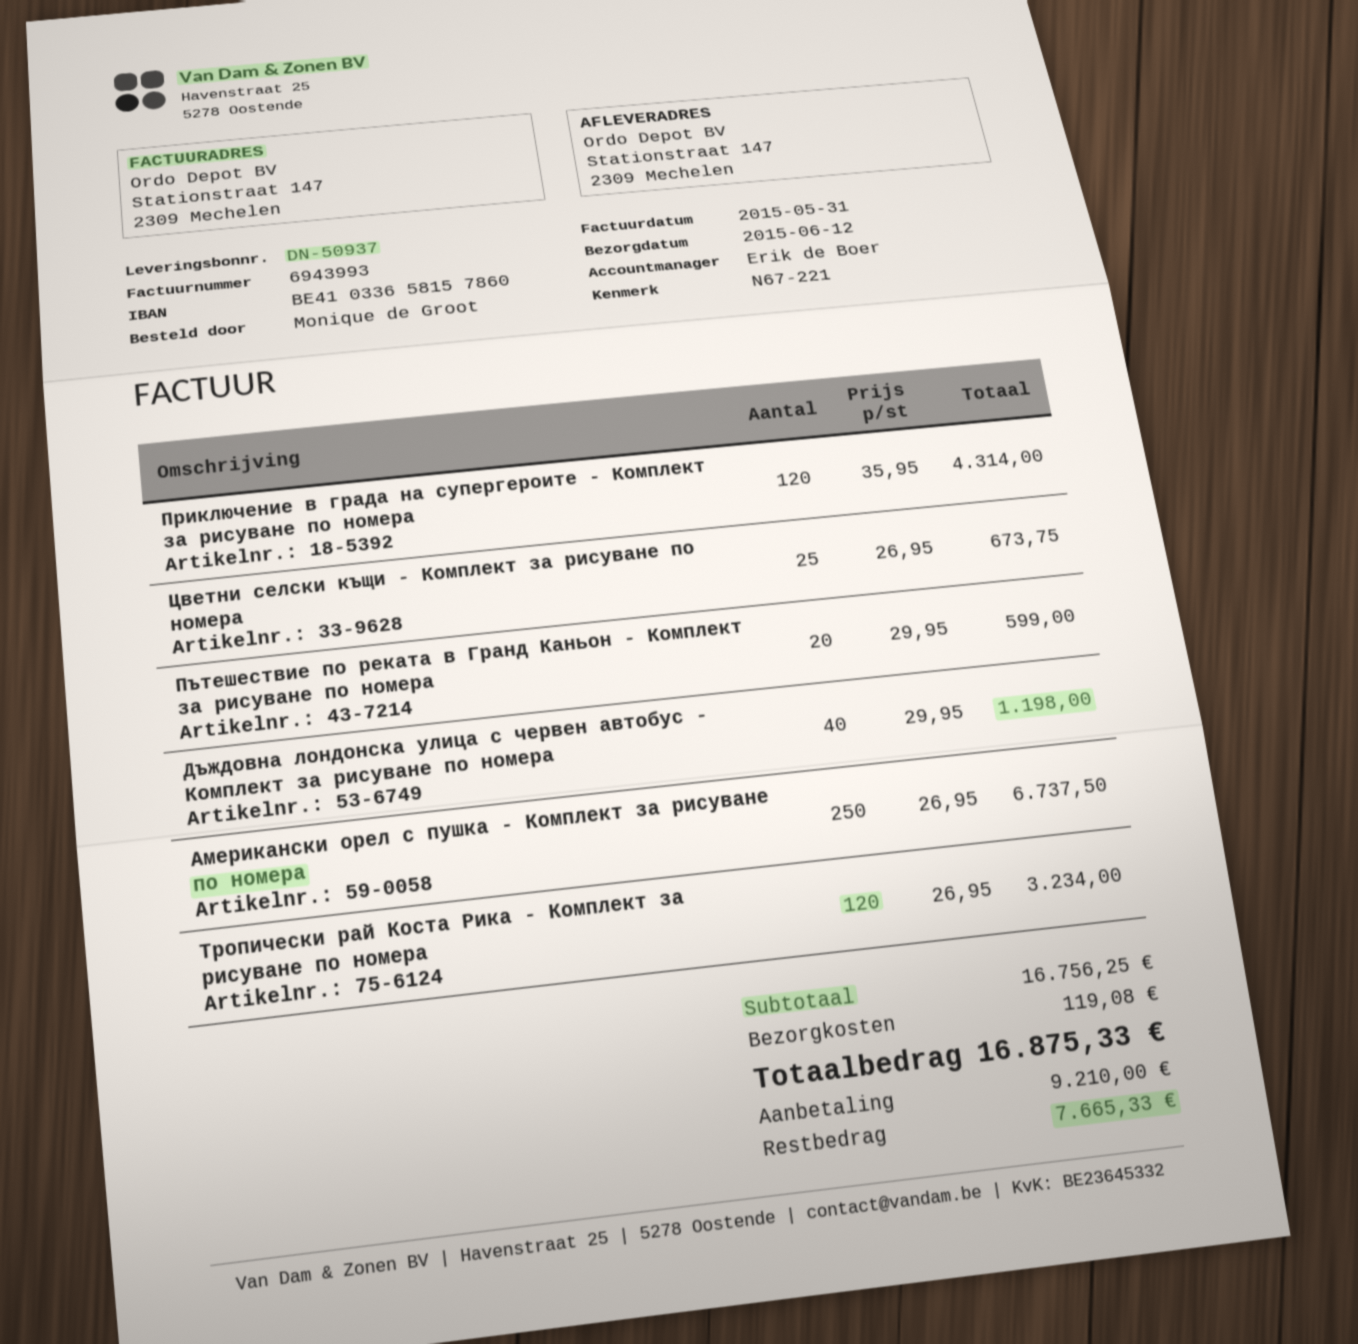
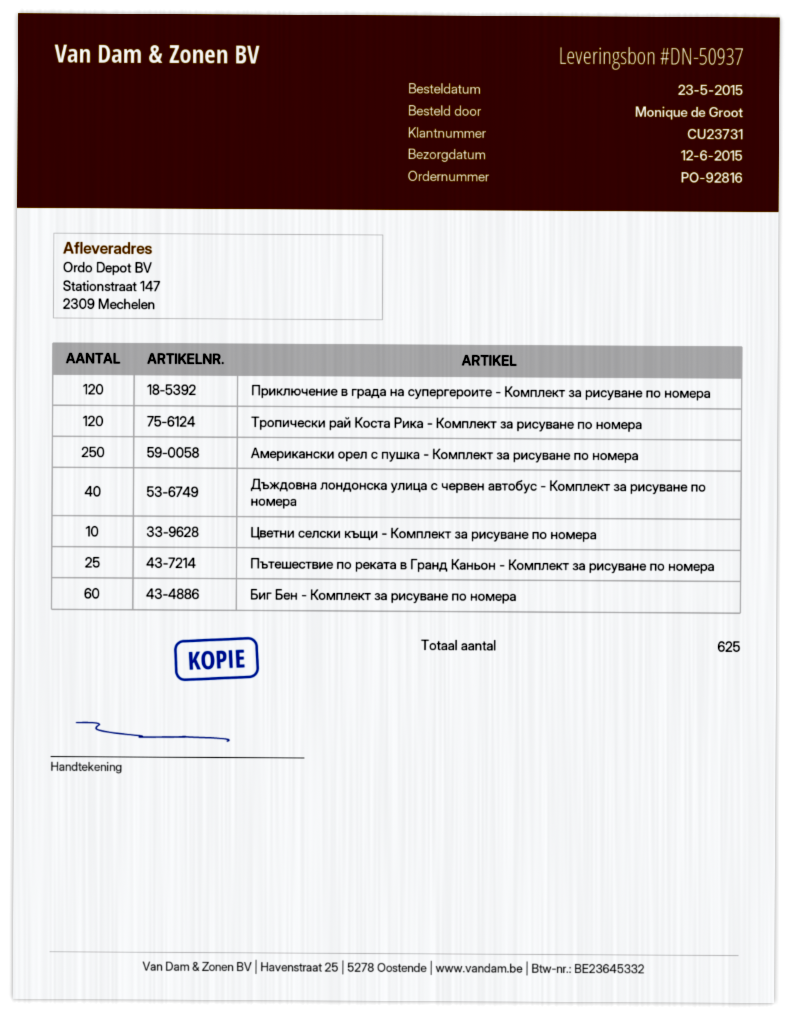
Цветни селски къщи - Комплект за рисуване по номера: 25 -> 10
Пътешествие по реката в Гранд Каньон - Комплект за рисуване по номера: 20 -> 25
Биг Бен - Комплект за рисуване по номера: none -> 60

